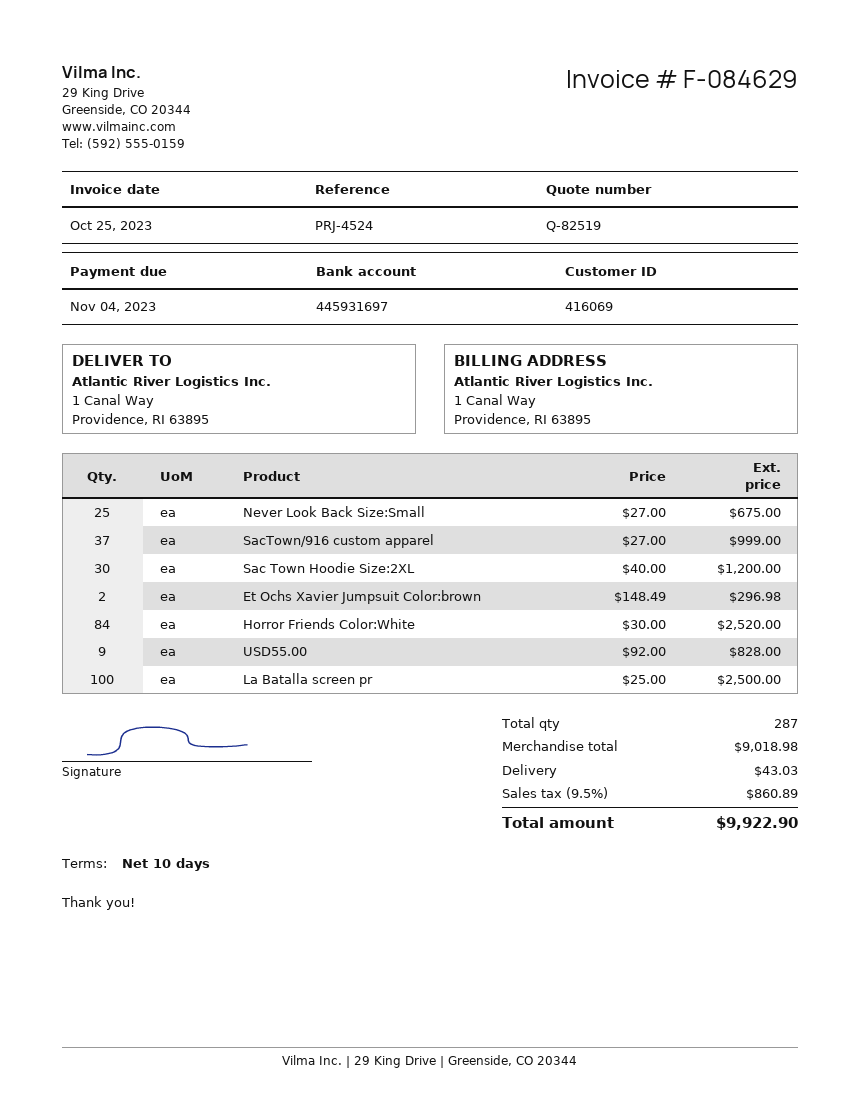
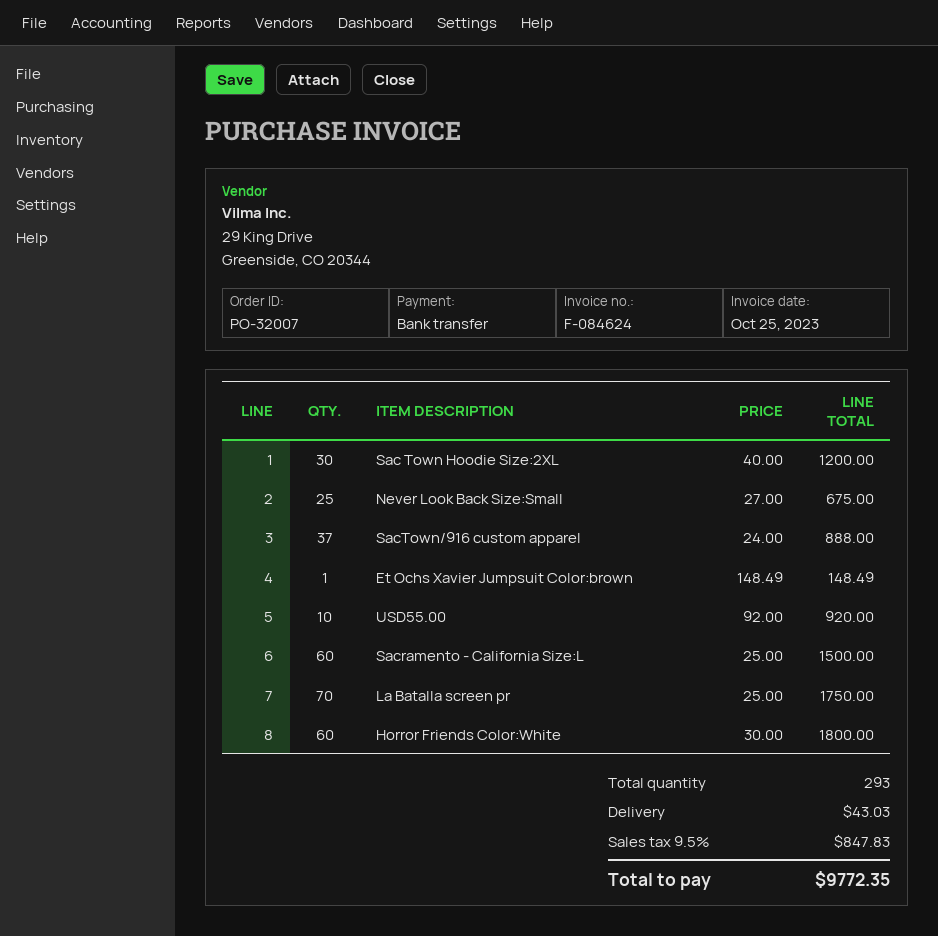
invoice number: F-084629 -> F-084624
SacTown/916 custom apparel: 37 x 27.00 = 999.00 -> 37 x 24.00 = 888.00
Et Ochs Xavier Jumpsuit Color:brown: 2 x 148.49 = 296.98 -> 1 x 148.49 = 148.49
Horror Friends Color:White: 84 x 30.00 = 2520.00 -> 60 x 30.00 = 1800.00
USD55.00: 9 x 92.00 = 828.00 -> 10 x 92.00 = 920.00
La Batalla screen pr: 100 x 25.00 = 2500.00 -> 70 x 25.00 = 1750.00
Sacramento - California Size:L: none -> 60 x 25.00 = 1500.00
total quantity: 287 -> 293
tax: 9.5% = 860.89 -> 9.5% = 847.83
total: 9922.90 -> 9772.35

